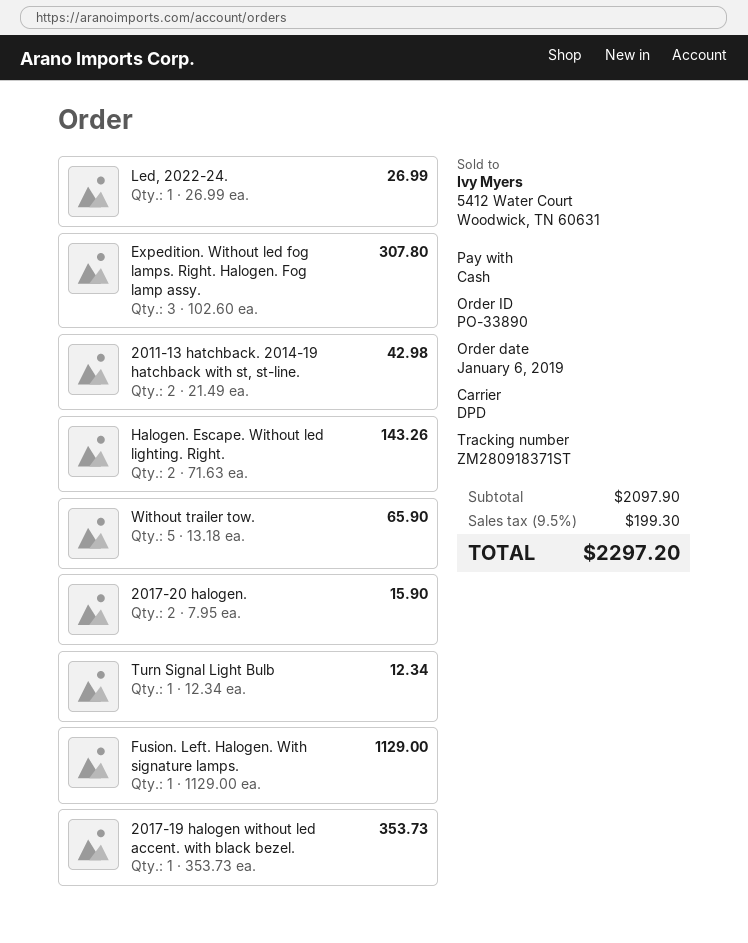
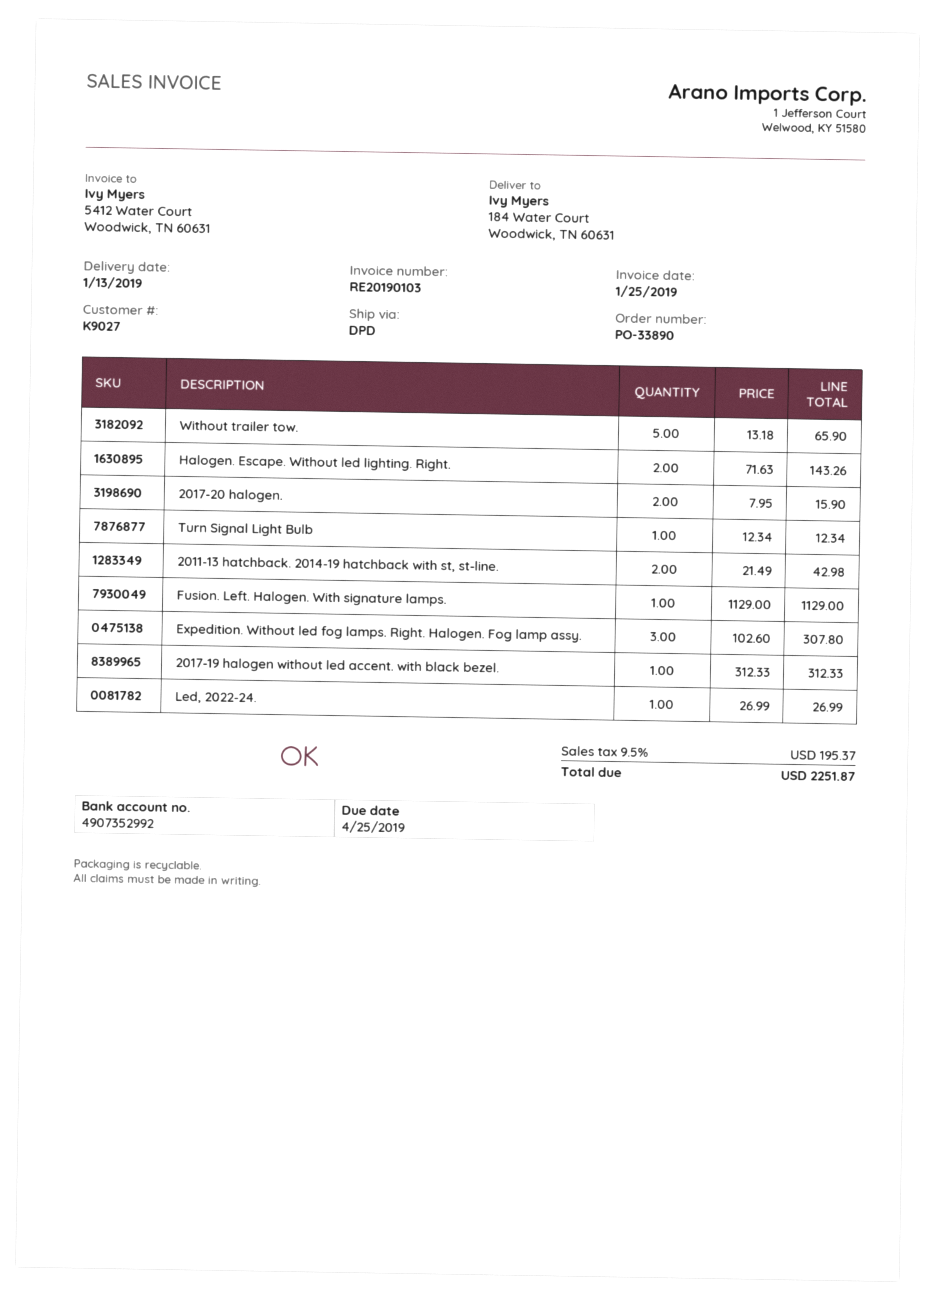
2017-19 halogen without led accent. with black bezel.: 1 x 353.73 = 353.73 -> 1 x 312.33 = 312.33
tax: 9.5% = 199.30 -> 9.5% = 195.37
total: 2297.20 -> 2251.87

